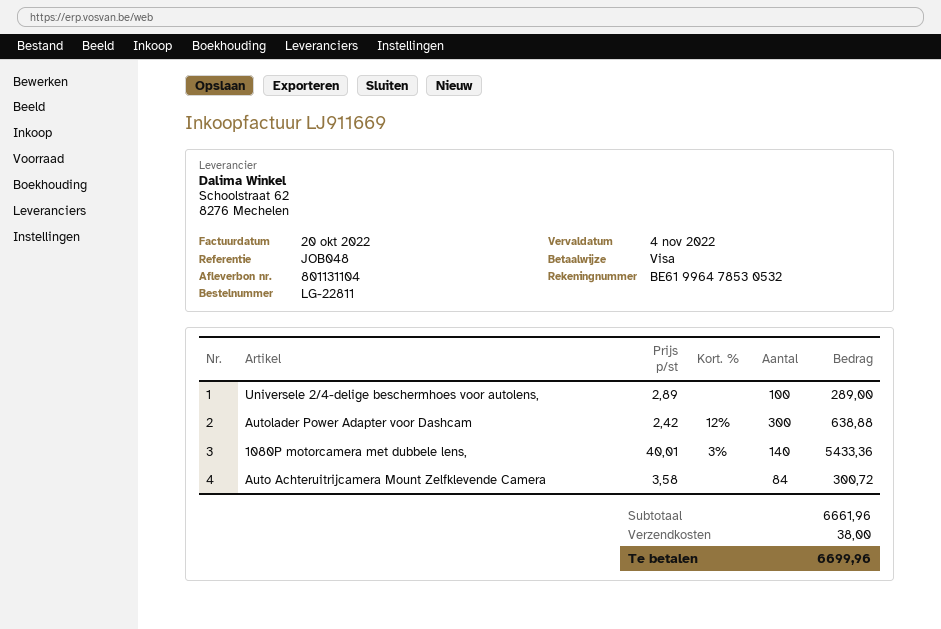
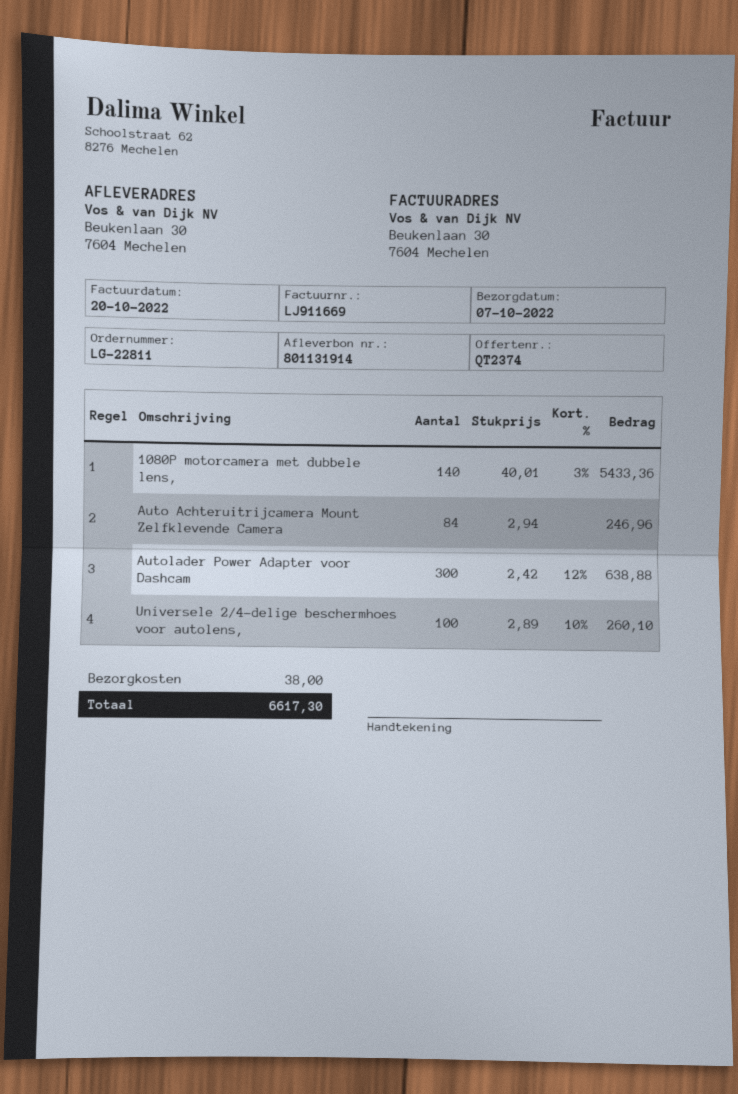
delivery note number: 801131104 -> 801131914
Universele 2/4-delige beschermhoes voor autolens,: 100 x 2.89 = 289.00 -> 100 x 2.89 - 10% = 260.10
Auto Achteruitrijcamera Mount Zelfklevende Camera: 84 x 3.58 = 300.72 -> 84 x 2.94 = 246.96
total: 6699.96 -> 6617.30

